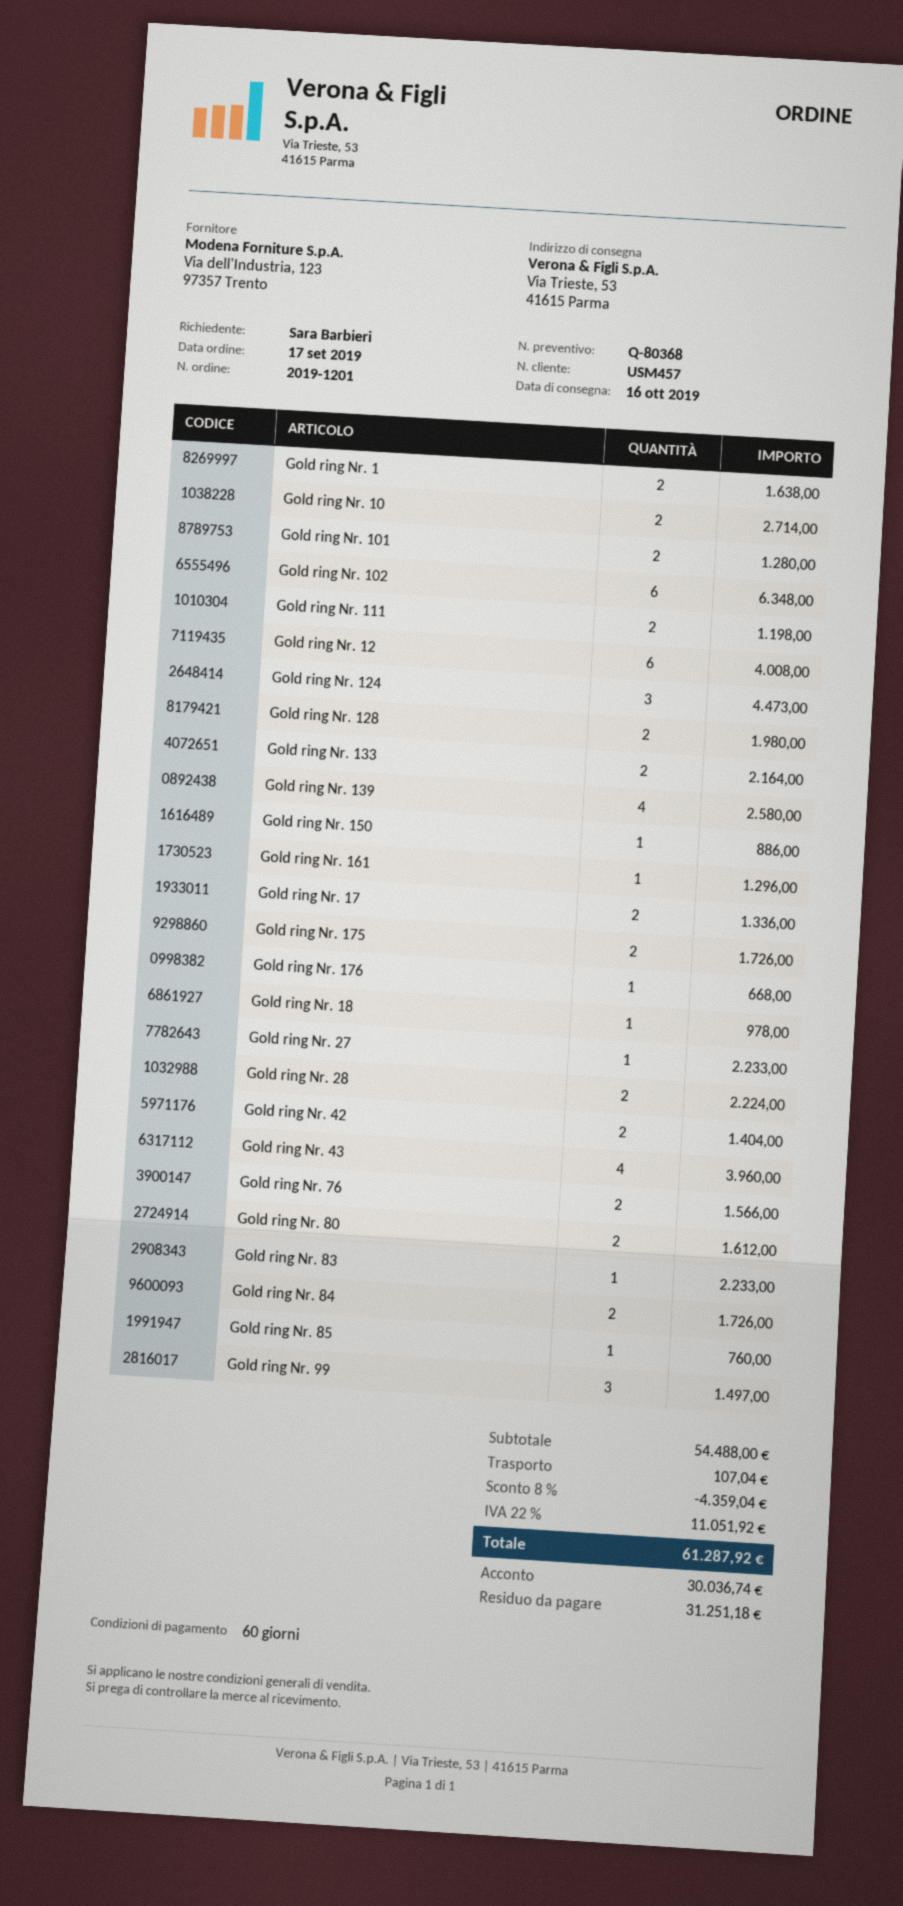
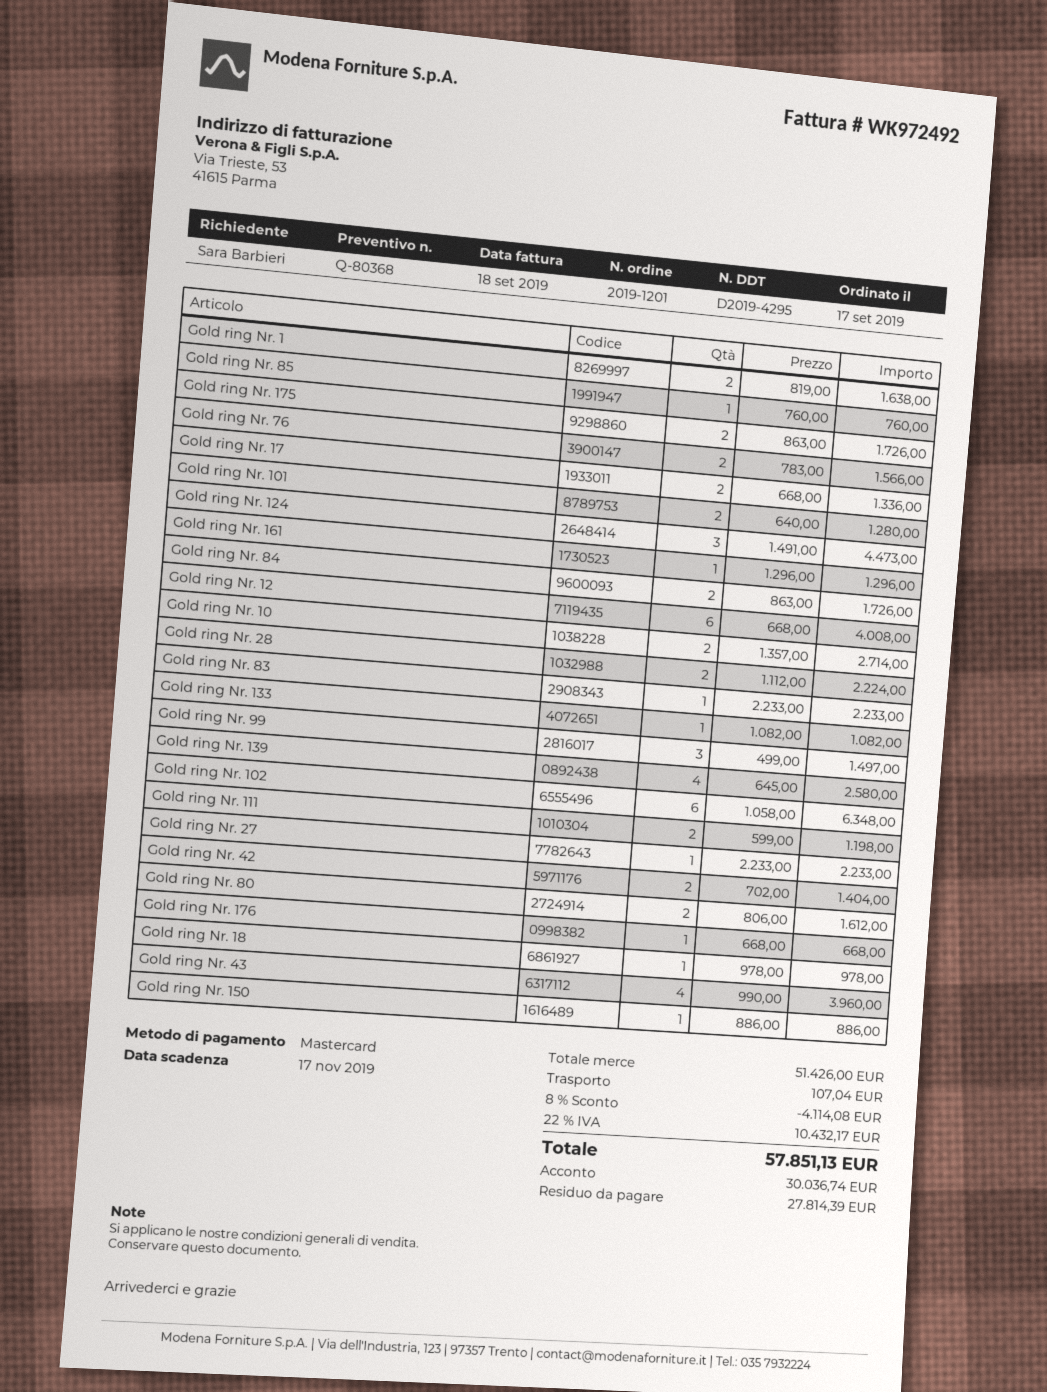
Gold ring Nr. 128: 2 for 1980.00 -> none
Gold ring Nr. 133: 2 for 2164.00 -> 1 for 1082.00
subtotal: 54488.00 -> 51426.00
discount: 8% = 4359.04 -> 8% = 4114.08
tax: 22% = 11051.92 -> 22% = 10432.17
total: 61287.92 -> 57851.13
balance: 31251.18 -> 27814.39

